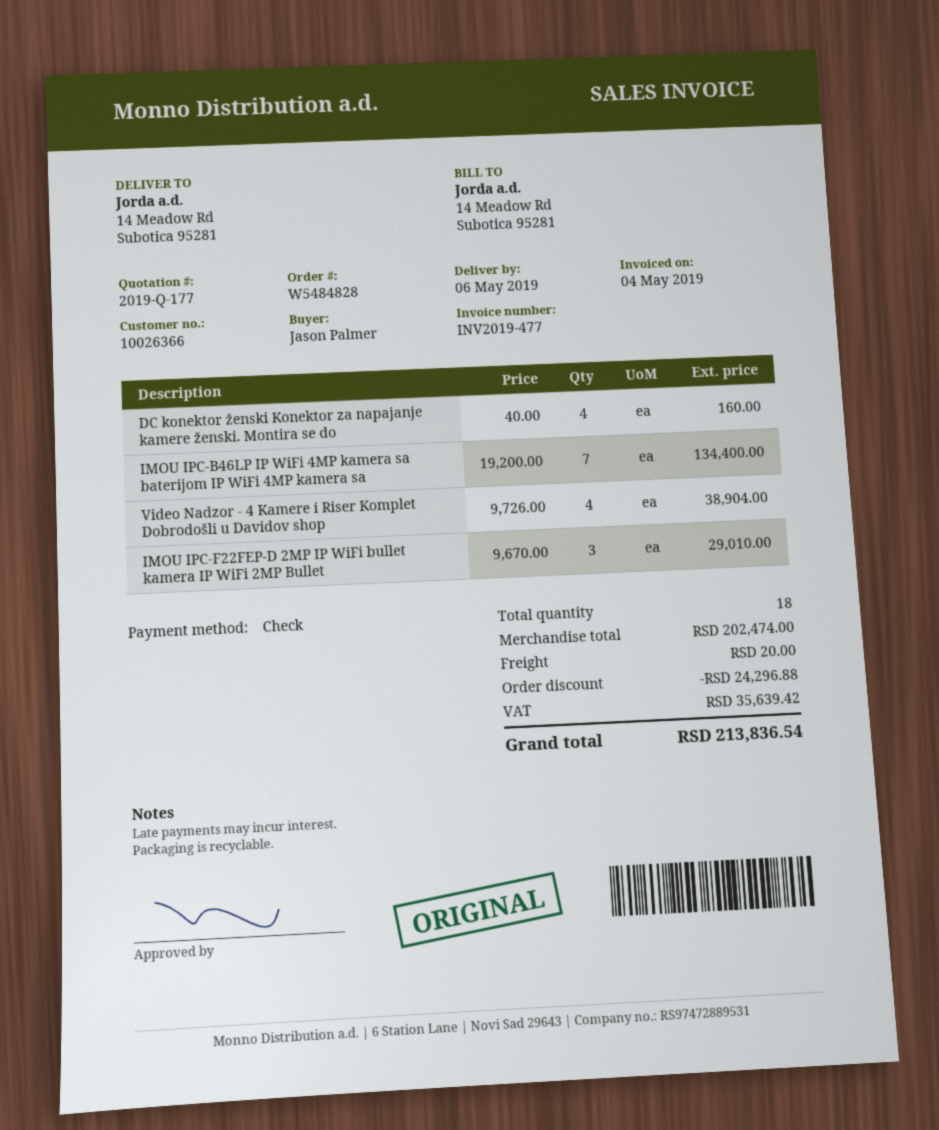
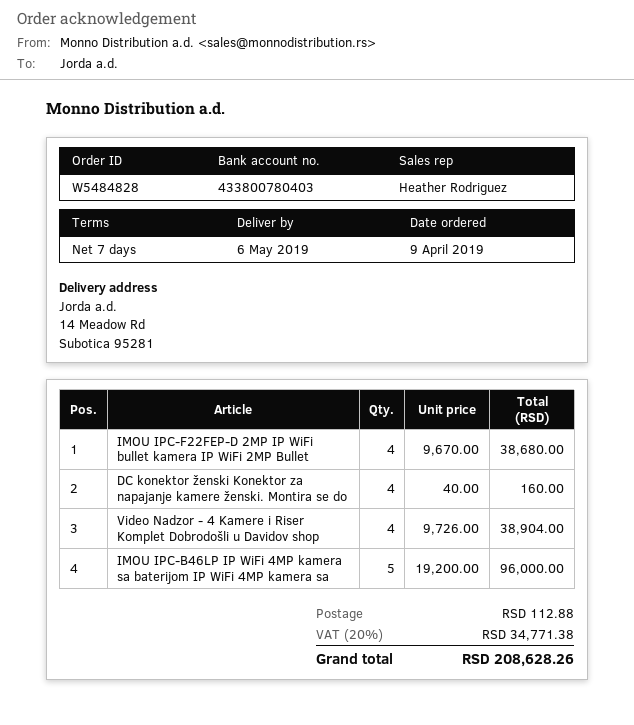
IMOU IPC-B46LP IP WiFi 4MP kamera sa baterijom IP WiFi 4MP kamera sa: 7 x 19200.00 = 134400.00 -> 5 x 19200.00 = 96000.00
IMOU IPC-F22FEP-D 2MP IP WiFi bullet kamera IP WiFi 2MP Bullet: 3 x 9670.00 = 29010.00 -> 4 x 9670.00 = 38680.00
discount: 24296.88 -> none
shipping: 20.00 -> 112.88
tax: 35639.42 -> 34771.38
total: 213836.54 -> 208628.26

